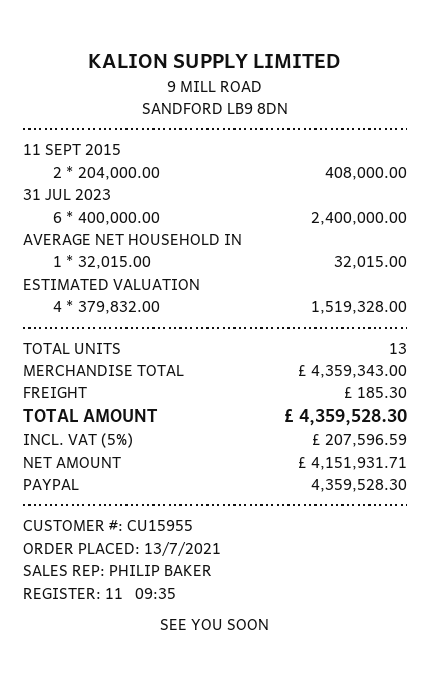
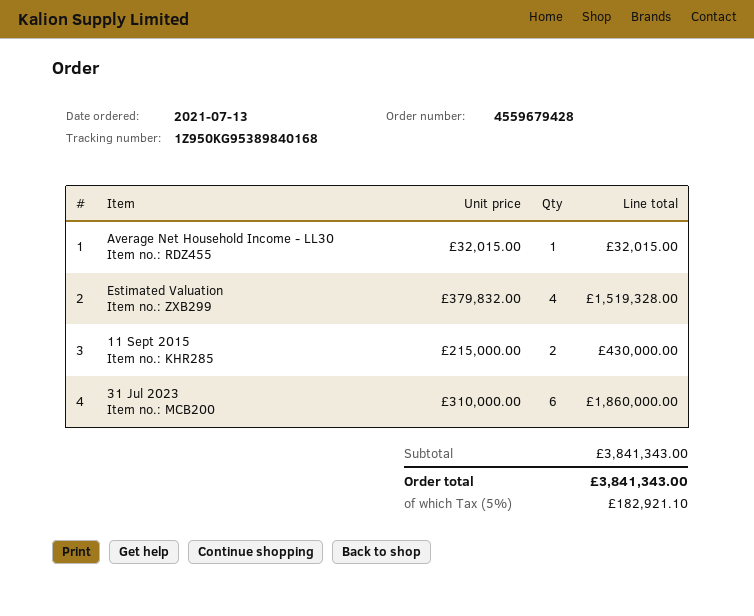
11 SEPT 2015: 2 x 204000.00 = 408000.00 -> 2 x 215000.00 = 430000.00
31 JUL 2023: 6 x 400000.00 = 2400000.00 -> 6 x 310000.00 = 1860000.00
subtotal: 4359343.00 -> 3841343.00
shipping: 185.30 -> none
tax: 5% = 207596.59 -> 5% = 182921.10
total: 4359528.30 -> 3841343.00

